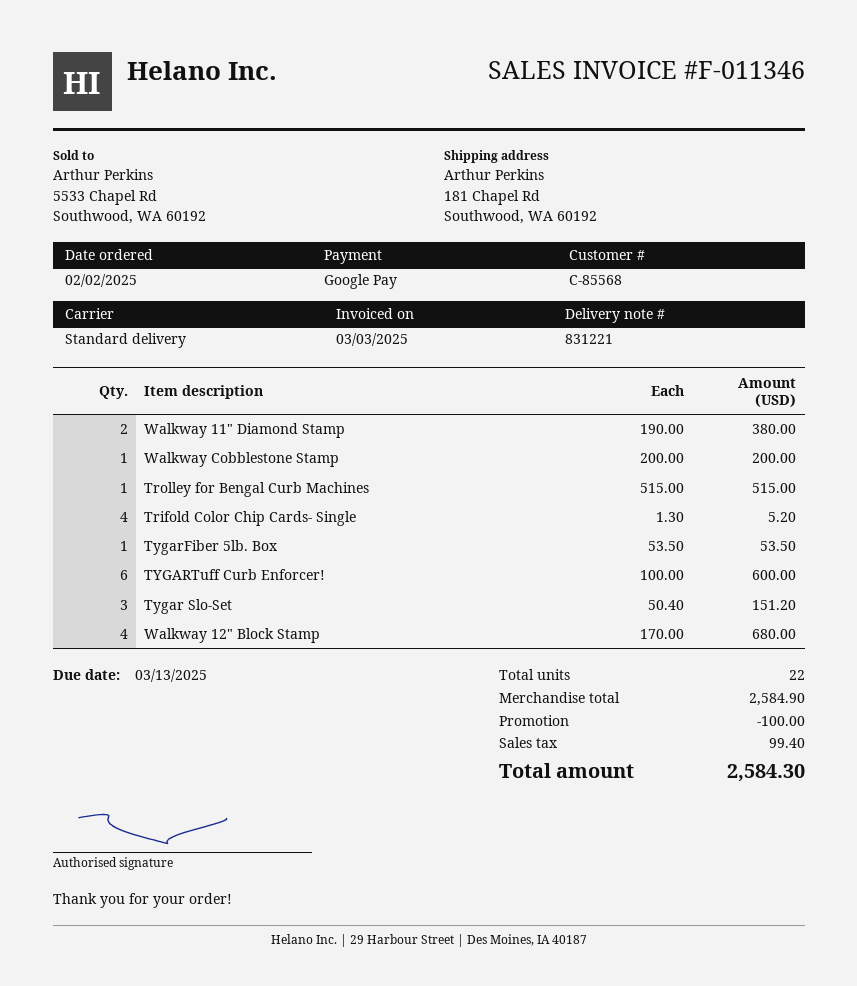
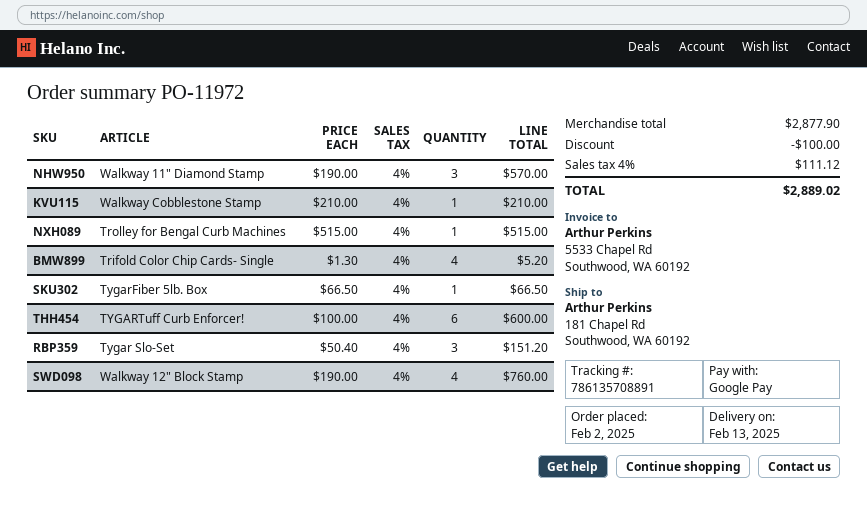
Walkway 11" Diamond Stamp: 2 x 190.00 = 380.00 -> 3 x 190.00 = 570.00
Walkway Cobblestone Stamp: 1 x 200.00 = 200.00 -> 1 x 210.00 = 210.00
TygarFiber 5lb. Box: 1 x 53.50 = 53.50 -> 1 x 66.50 = 66.50
Walkway 12" Block Stamp: 4 x 170.00 = 680.00 -> 4 x 190.00 = 760.00
subtotal: 2584.90 -> 2877.90
tax: 99.40 -> 111.12
total: 2584.30 -> 2889.02

